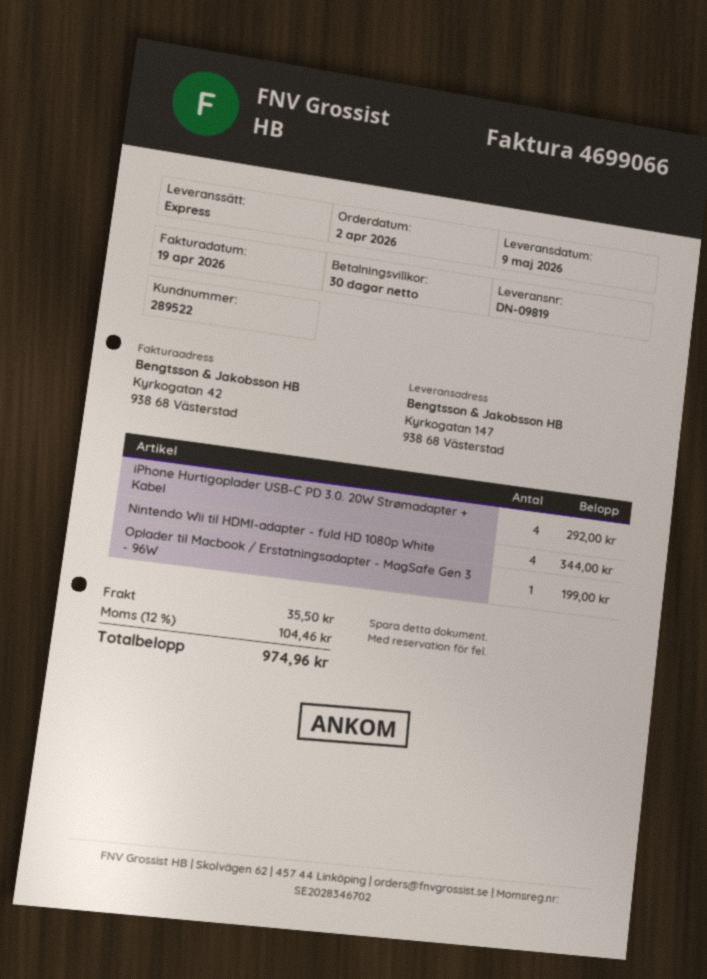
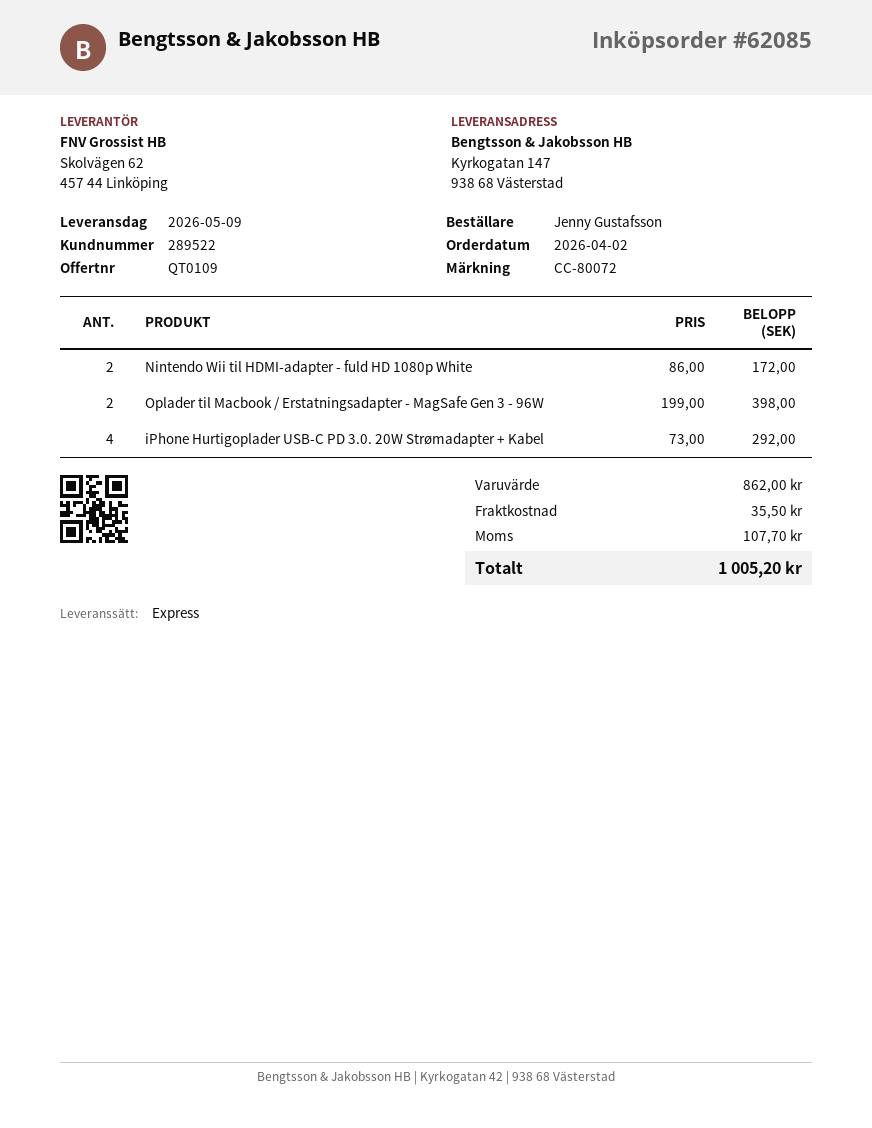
Nintendo Wii til HDMI-adapter - fuld HD 1080p White: 4 for 344.00 -> 2 for 172.00
Oplader til Macbook / Erstatningsadapter - MagSafe Gen 3 - 96W: 1 for 199.00 -> 2 for 398.00
tax: 104.46 -> 107.70
total: 974.96 -> 1005.20

